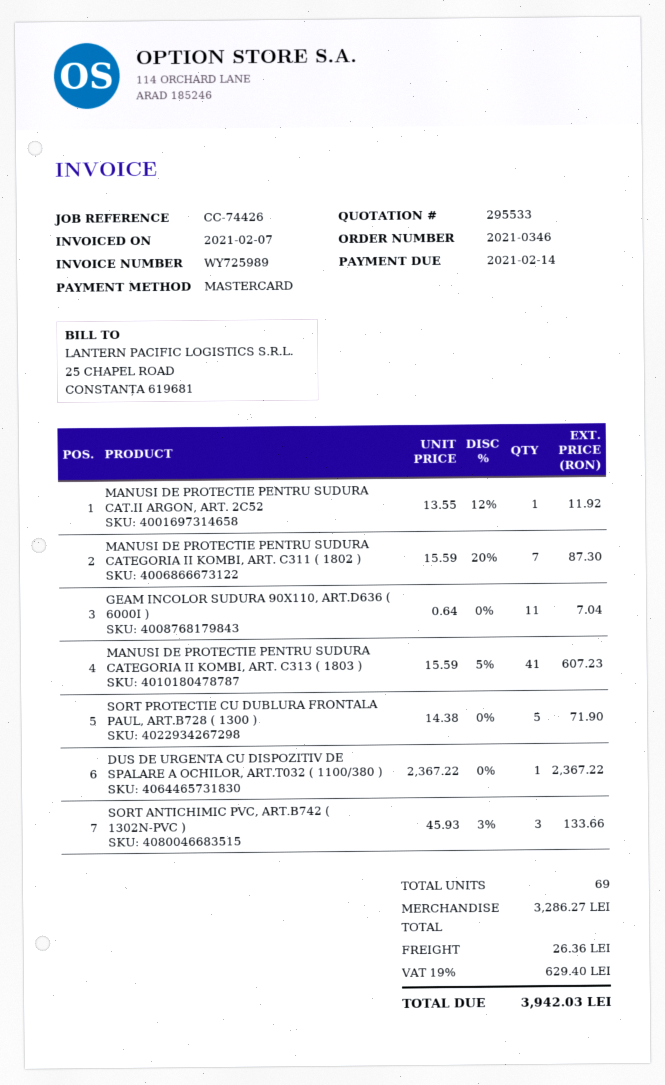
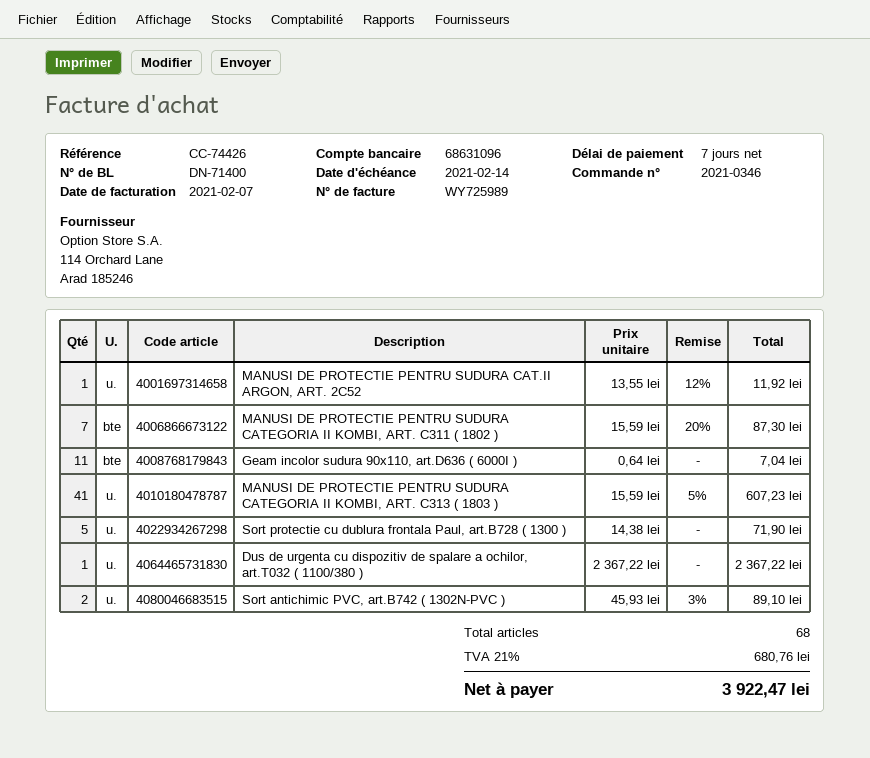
SORT ANTICHIMIC PVC, ART.B742 ( 1302N-PVC ): 3 x 45.93 - 3% = 133.66 -> 2 x 45.93 - 3% = 89.10
total quantity: 69 -> 68
shipping: 26.36 -> none
tax: 19% = 629.40 -> 21% = 680.76
total: 3942.03 -> 3922.47

